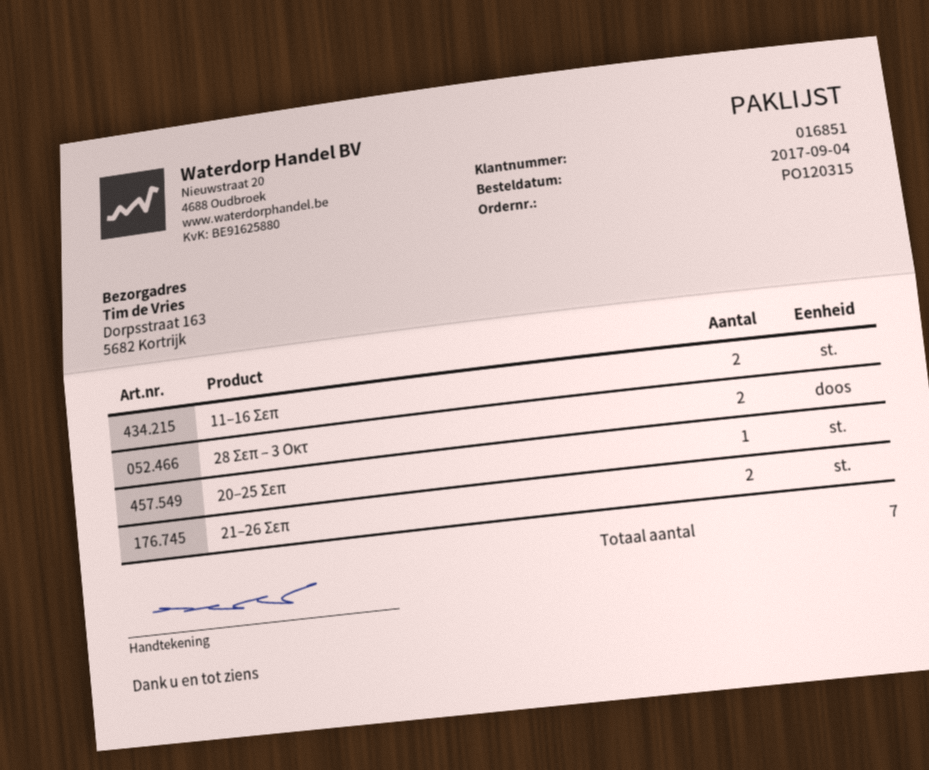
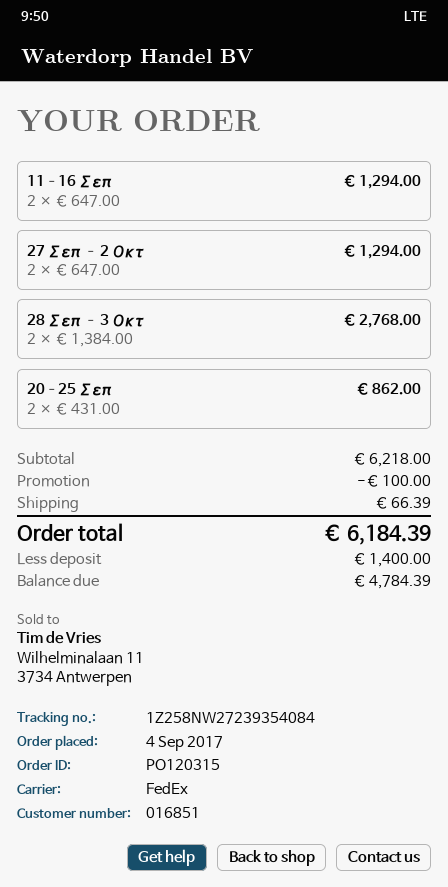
20–25 Σεπ: 1 -> 2
21–26 Σεπ: 2 -> none
27 Σεπ – 2 Οκτ: none -> 2

